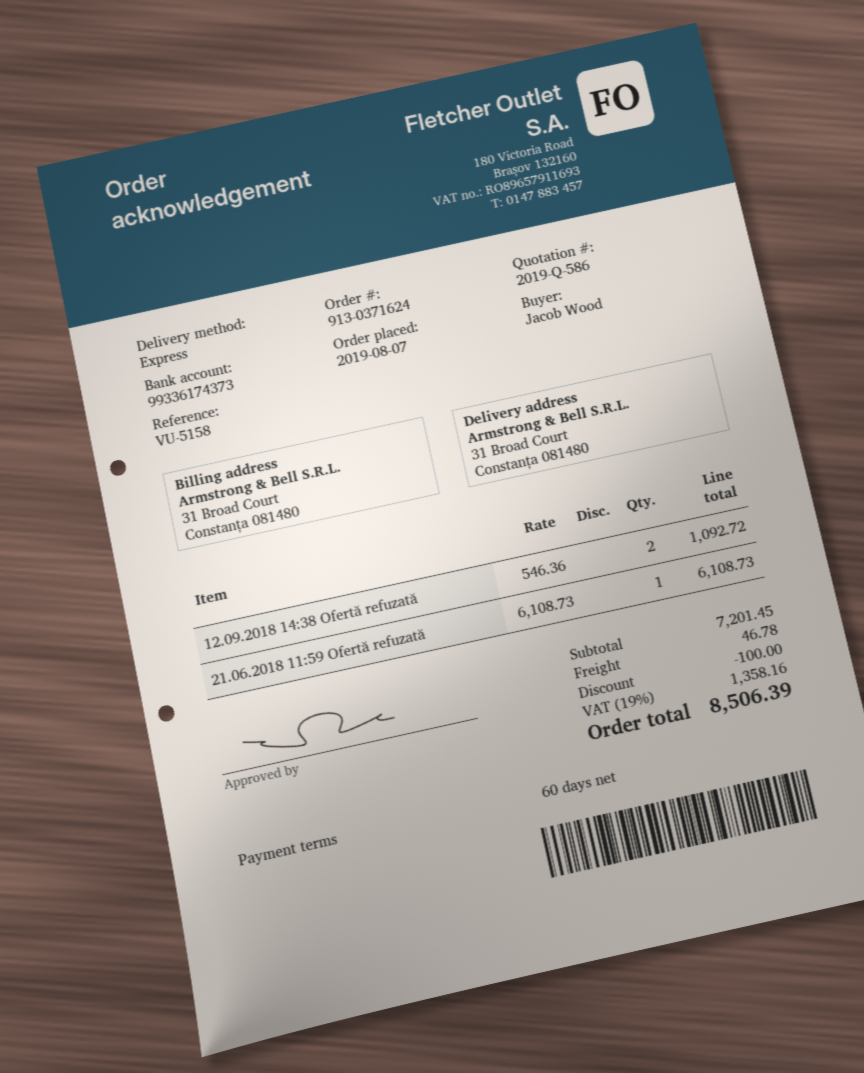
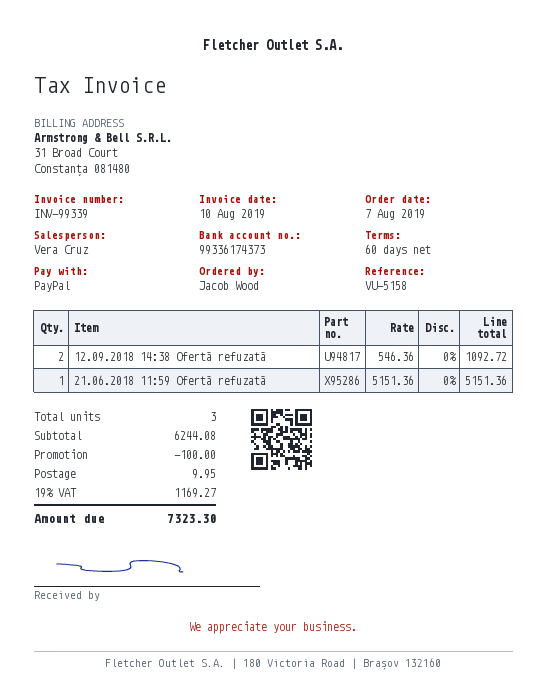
21.06.2018 11:59 Ofertă refuzată: 1 x 6108.73 = 6108.73 -> 1 x 5151.36 = 5151.36
subtotal: 7201.45 -> 6244.08
shipping: 46.78 -> 9.95
tax: 19% = 1358.16 -> 19% = 1169.27
total: 8506.39 -> 7323.30

